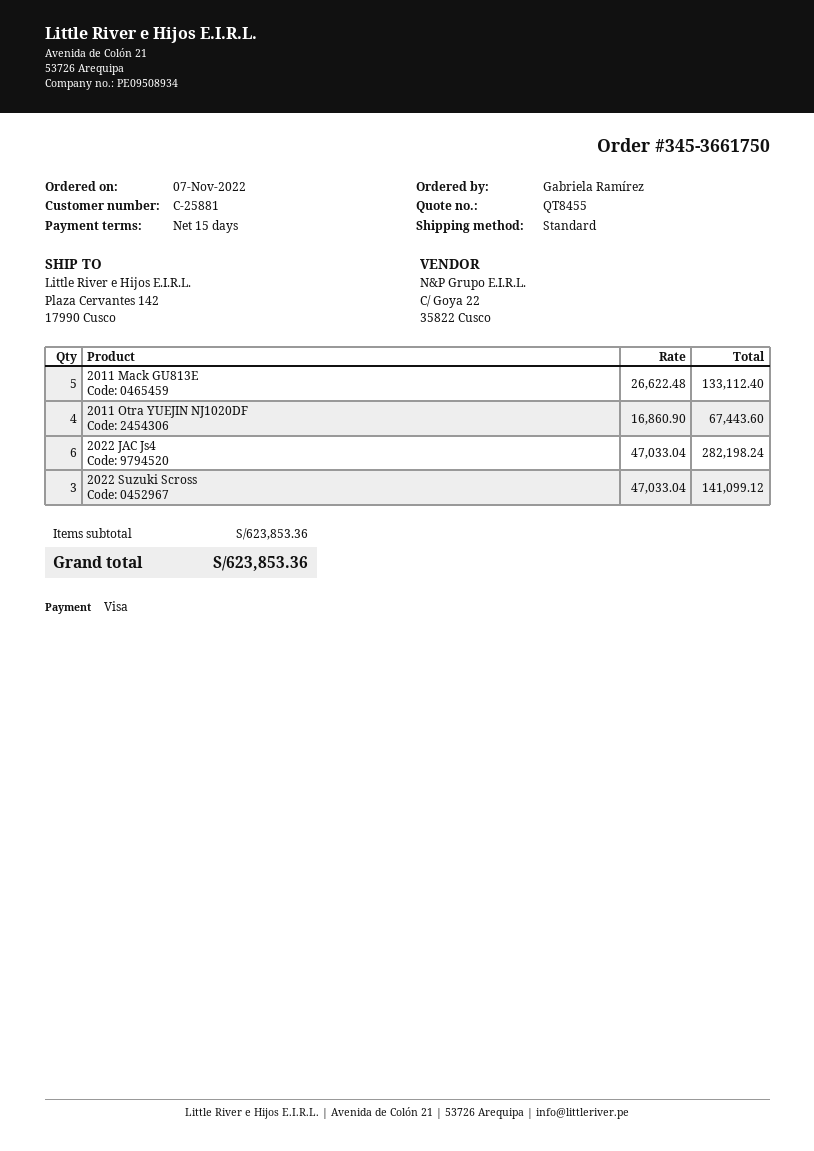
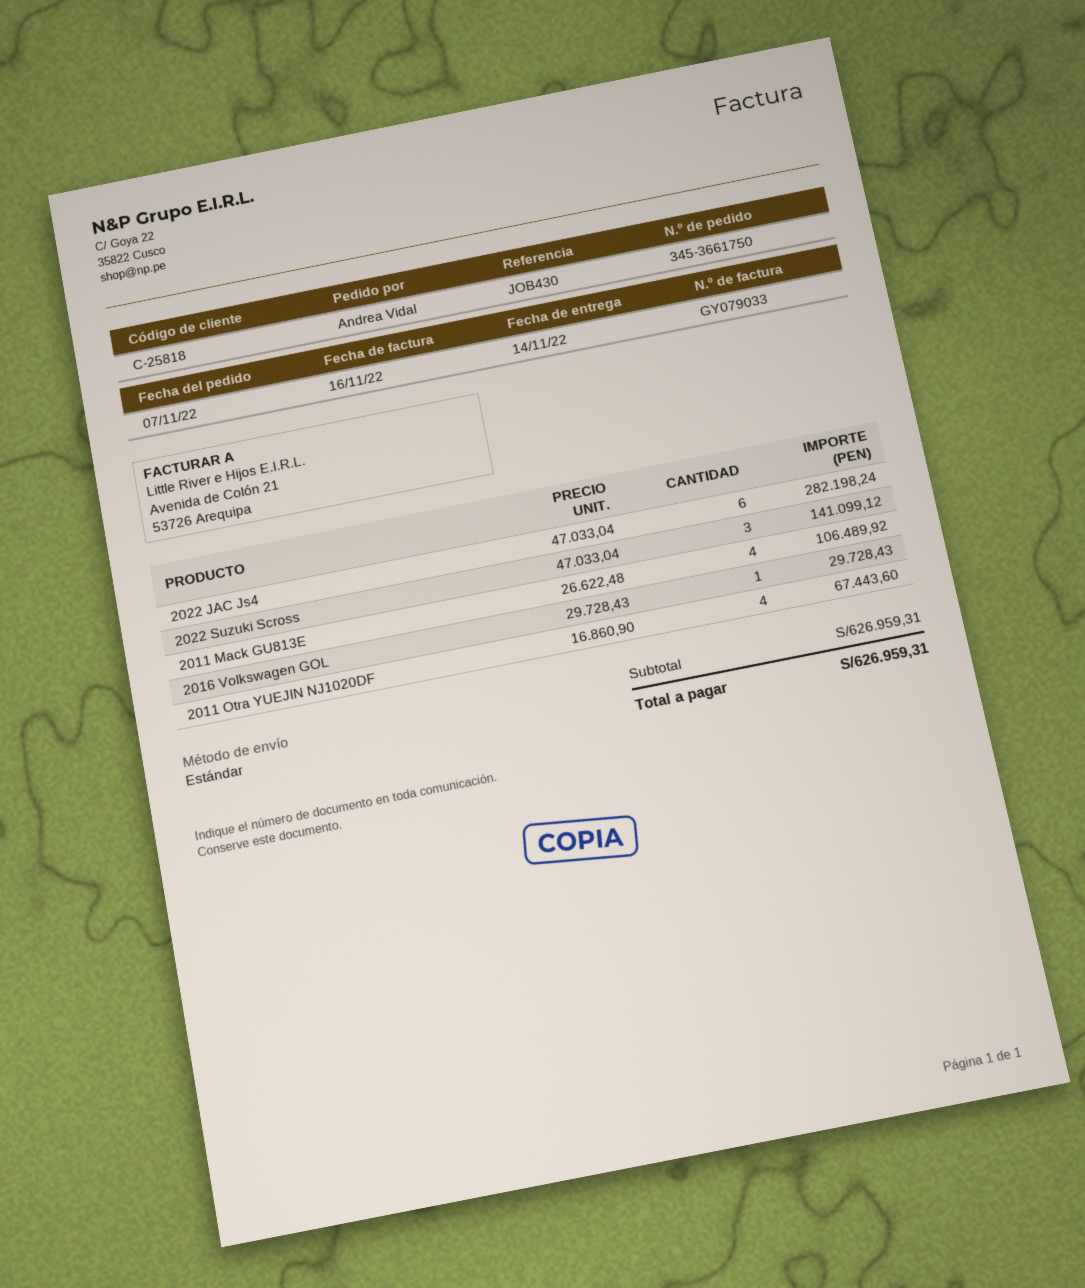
customer number: C-25881 -> C-25818
ordered by: Gabriela Ramírez -> Andrea Vidal
2011 Mack GU813E: 5 x 26622.48 = 133112.40 -> 4 x 26622.48 = 106489.92
2016 Volkswagen GOL: none -> 1 x 29728.43 = 29728.43
subtotal: 623853.36 -> 626959.31
total: 623853.36 -> 626959.31

